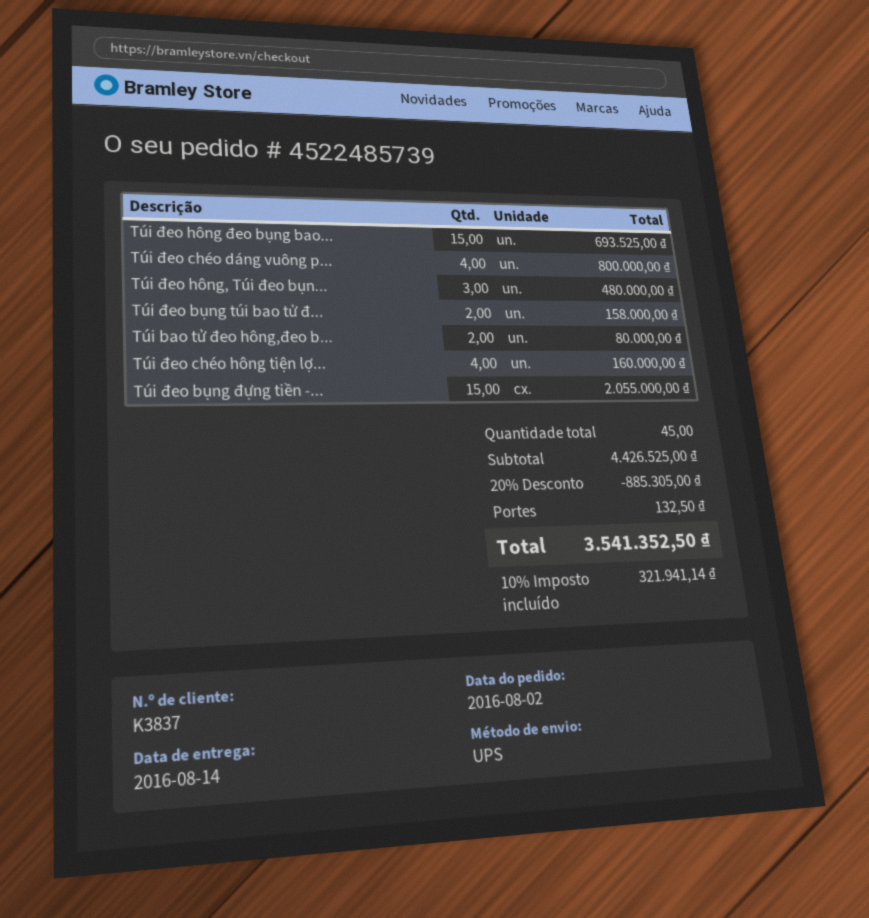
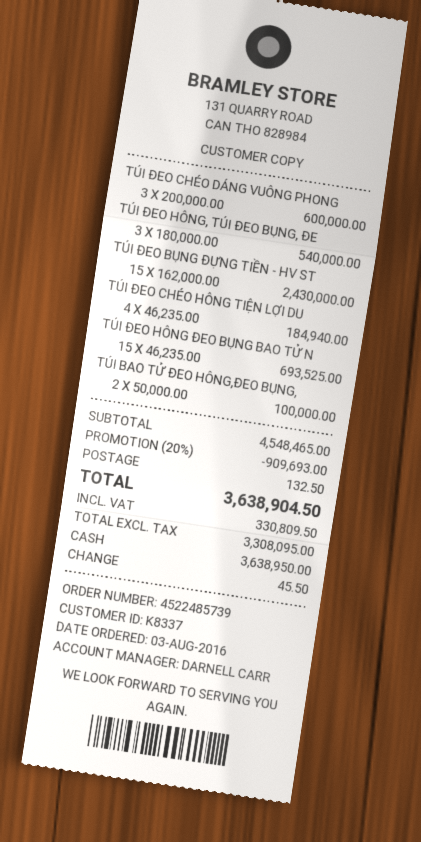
order date: 2016-08-02 -> 2016-08-03
customer number: K3837 -> K8337
Túi đeo chéo dáng vuông p...: 4 for 800000.00 -> 3 for 600000.00
Túi đeo hông, Túi đeo bụn...: 3 for 480000.00 -> 3 for 540000.00
Túi đeo bụng túi bao tử đ...: 2 for 158000.00 -> none
Túi bao tử đeo hông,đeo b...: 2 for 80000.00 -> 2 for 100000.00
Túi đeo chéo hông tiện lợ...: 4 for 160000.00 -> 4 for 184940.00
Túi đeo bụng đựng tiền -...: 15 for 2055000.00 -> 15 for 2430000.00
subtotal: 4426525.00 -> 4548465.00
discount: 20% = 885305.00 -> 20% = 909693.00
tax: 321941.14 -> 330809.50
total: 3541352.50 -> 3638904.50

